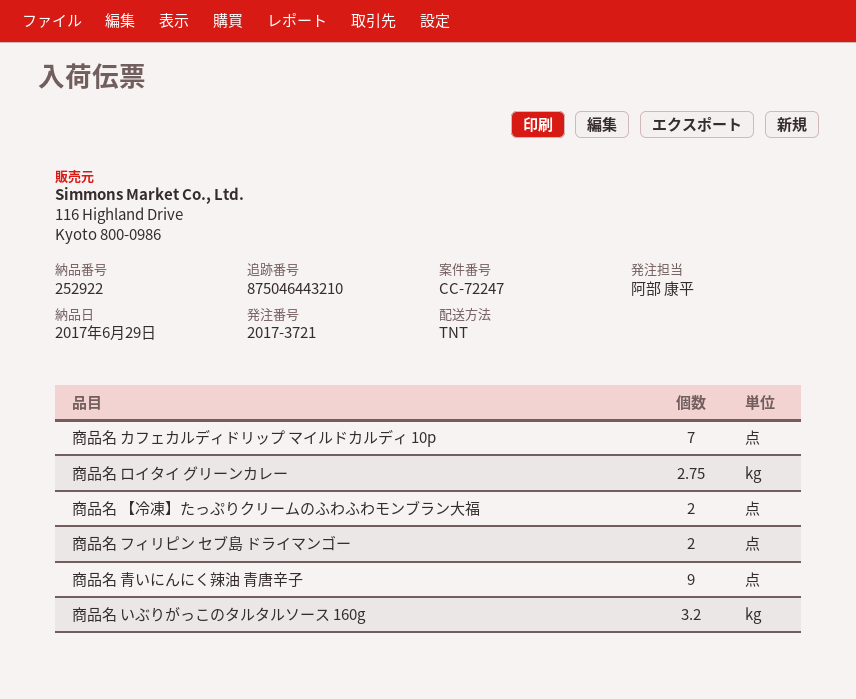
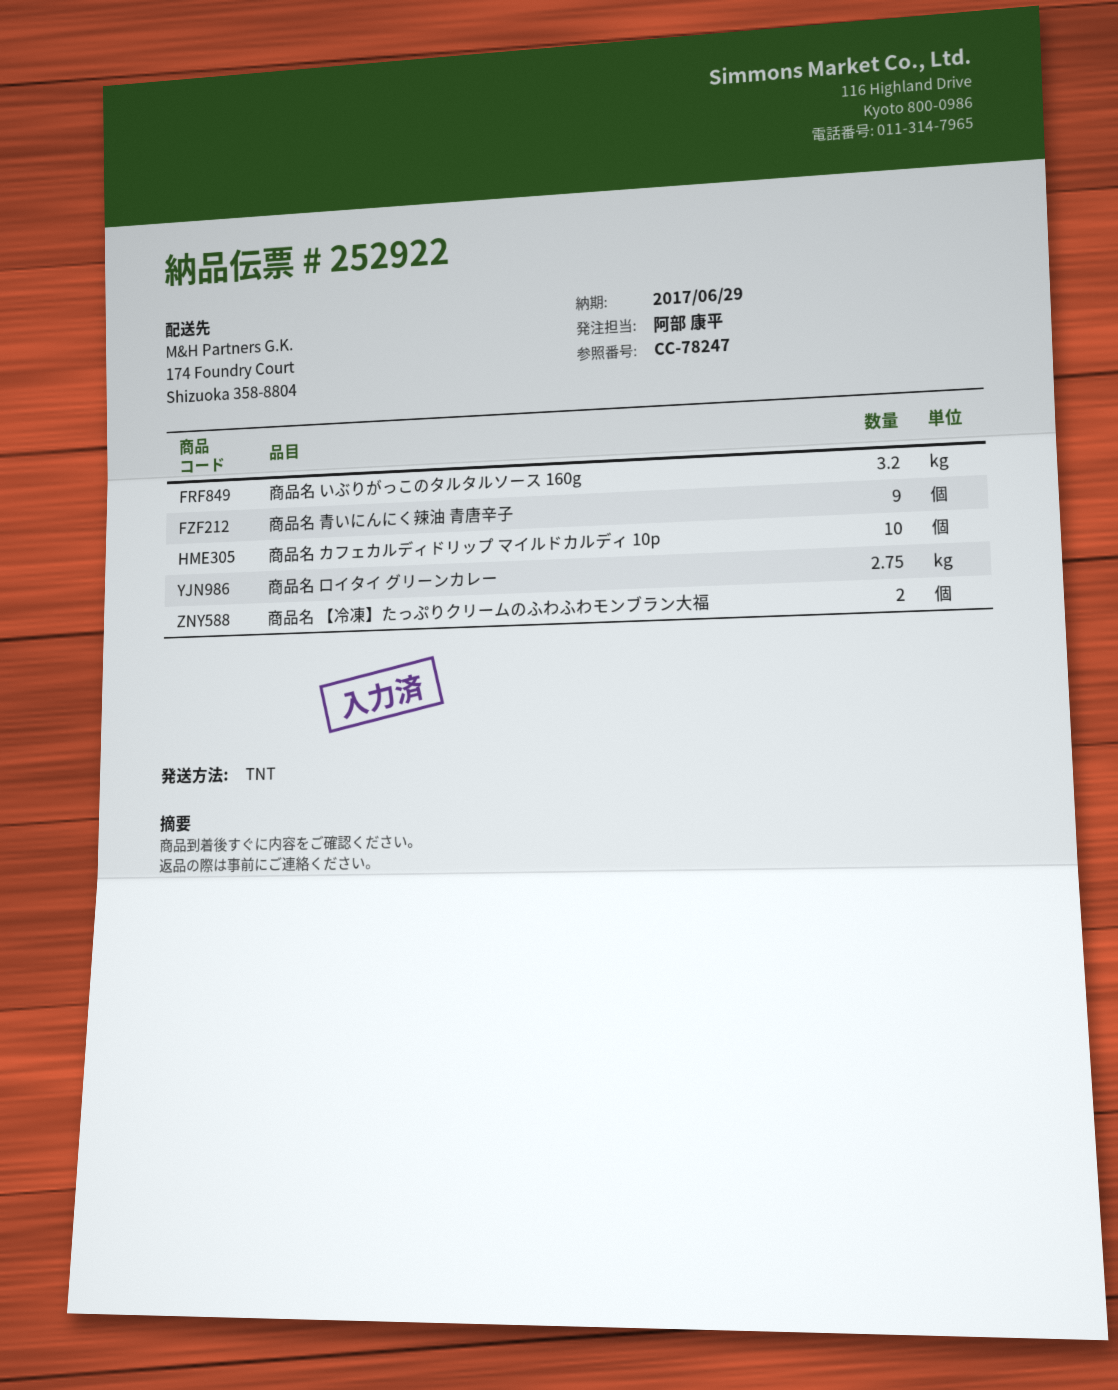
reference: CC-72247 -> CC-78247
商品名 カフェカルディドリップ マイルドカルディ 10p: 7 -> 10
商品名 フィリピン セブ島 ドライマンゴー: 2 -> none

